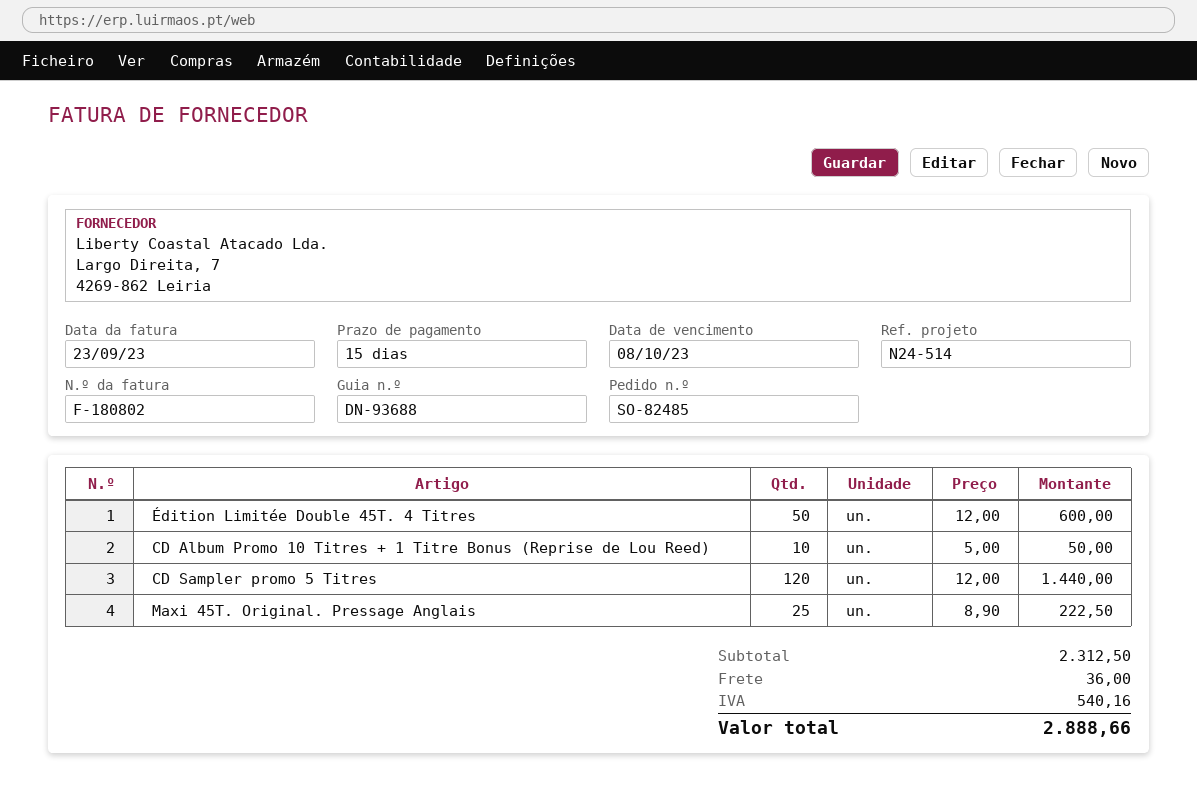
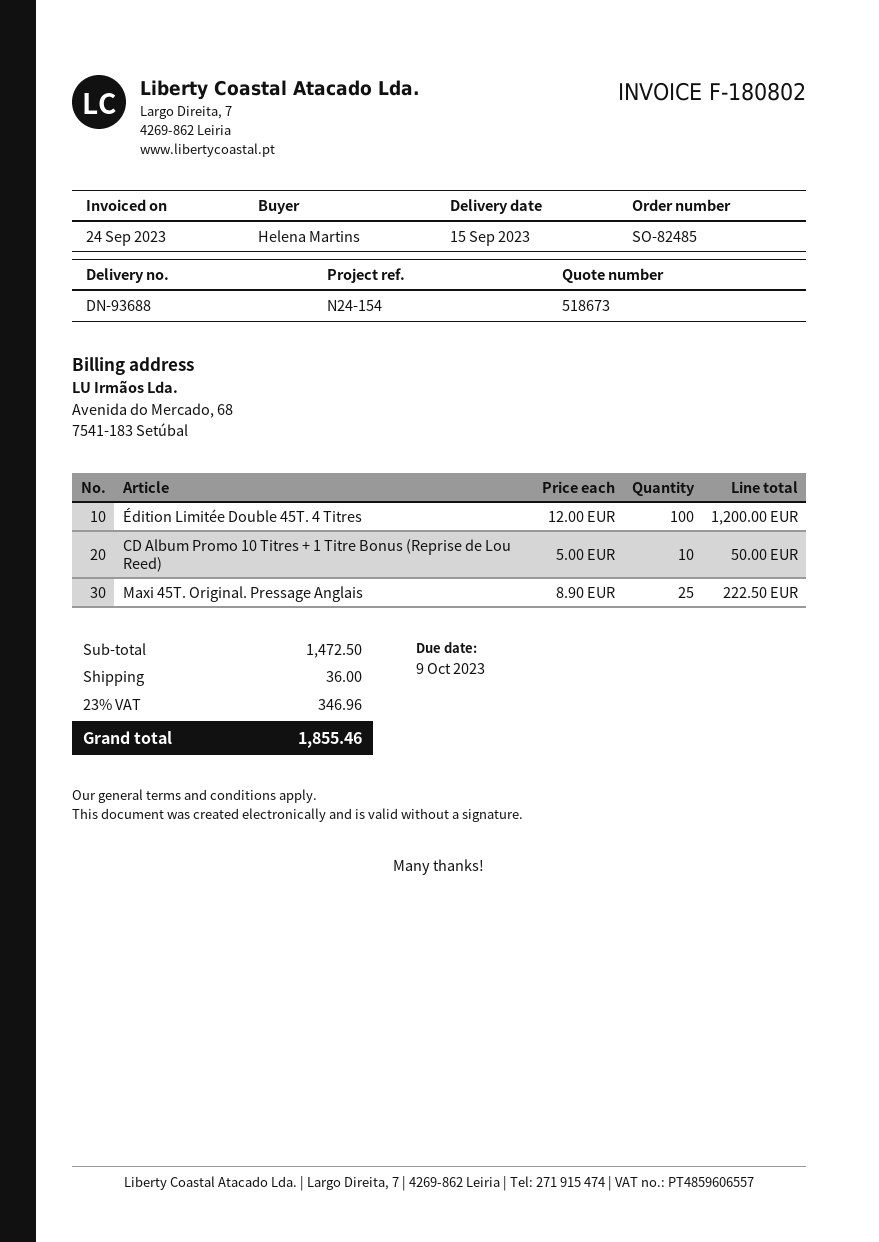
invoice date: 2023-09-23 -> 2023-09-24
due date: 2023-10-08 -> 2023-10-09
reference: N24-514 -> N24-154
Édition Limitée Double 45T. 4 Titres: 50 x 12.00 = 600.00 -> 100 x 12.00 = 1200.00
CD Sampler promo 5 Titres: 120 x 12.00 = 1440.00 -> none
subtotal: 2312.50 -> 1472.50
tax: 540.16 -> 346.96
total: 2888.66 -> 1855.46

